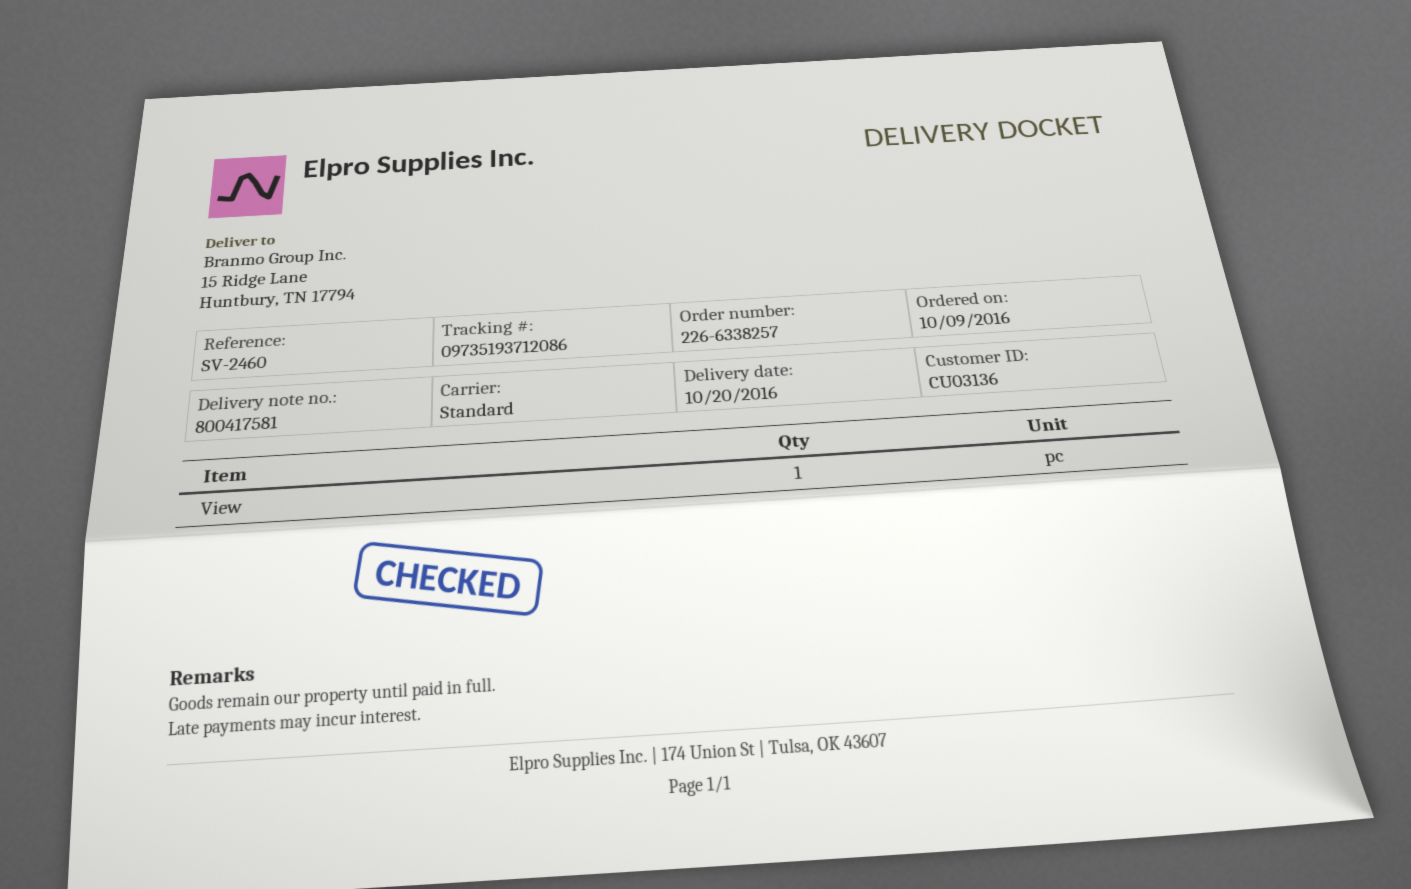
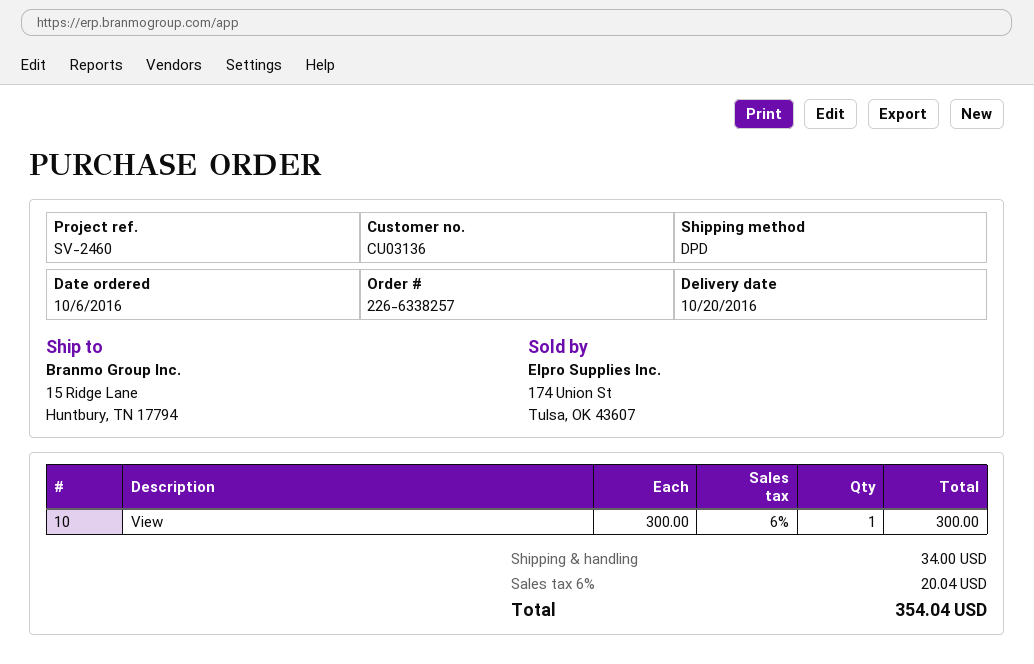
order date: 2016-10-09 -> 2016-10-06
shipping method: standard -> DPD

